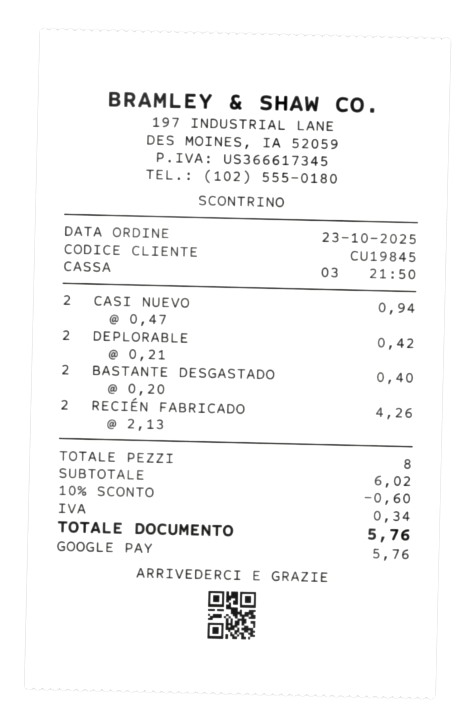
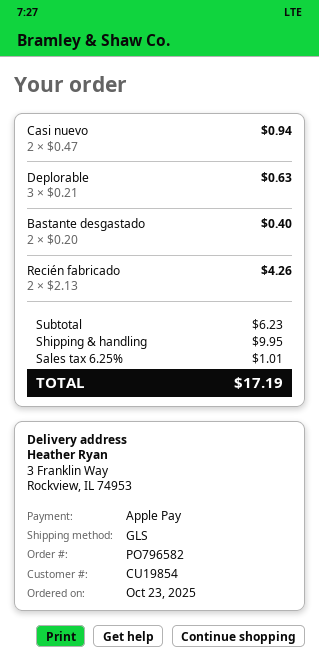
customer number: CU19845 -> CU19854
payment method: Google Pay -> Apple Pay
DEPLORABLE: 2 x 0.21 = 0.42 -> 3 x 0.21 = 0.63
subtotal: 6.02 -> 6.23
discount: 10% = 0.60 -> none
shipping: none -> 9.95
tax: 0.34 -> 1.01
total: 5.76 -> 17.19

